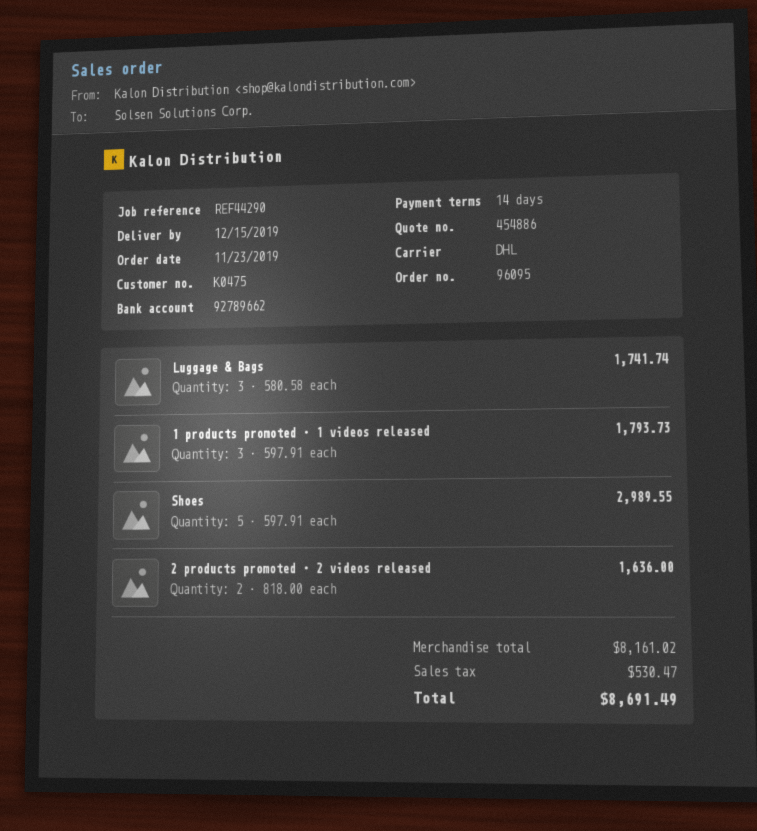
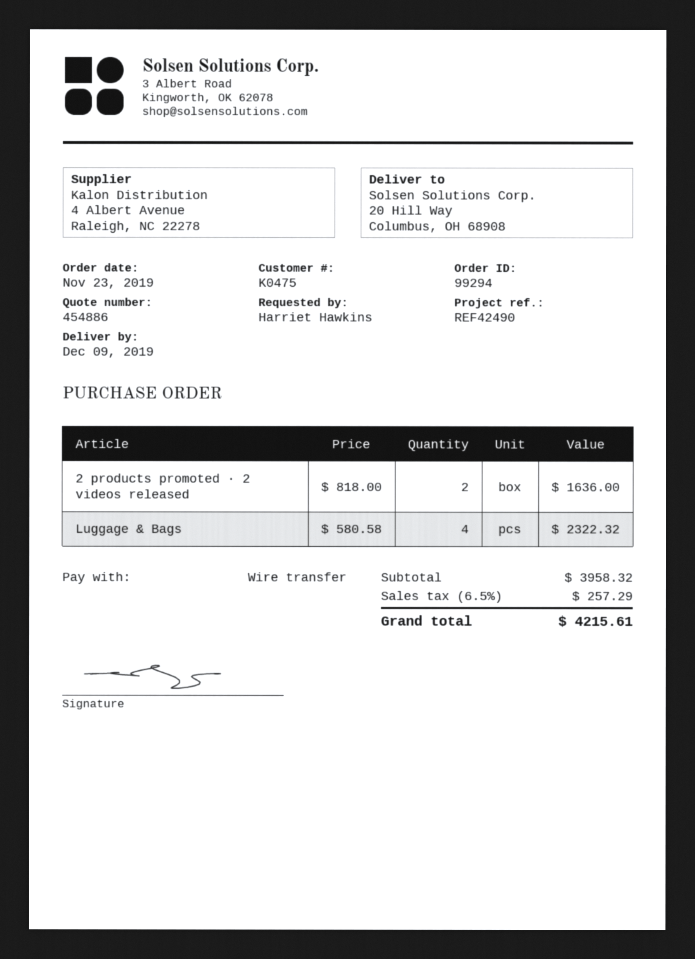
order number: 96095 -> 99294
delivery date: 2019-12-15 -> 2019-12-09
reference: REF44290 -> REF42490
Luggage & Bags: 3 x 580.58 = 1741.74 -> 4 x 580.58 = 2322.32
1 products promoted · 1 videos released: 3 x 597.91 = 1793.73 -> none
Shoes: 5 x 597.91 = 2989.55 -> none
subtotal: 8161.02 -> 3958.32
tax: 530.47 -> 257.29
total: 8691.49 -> 4215.61

